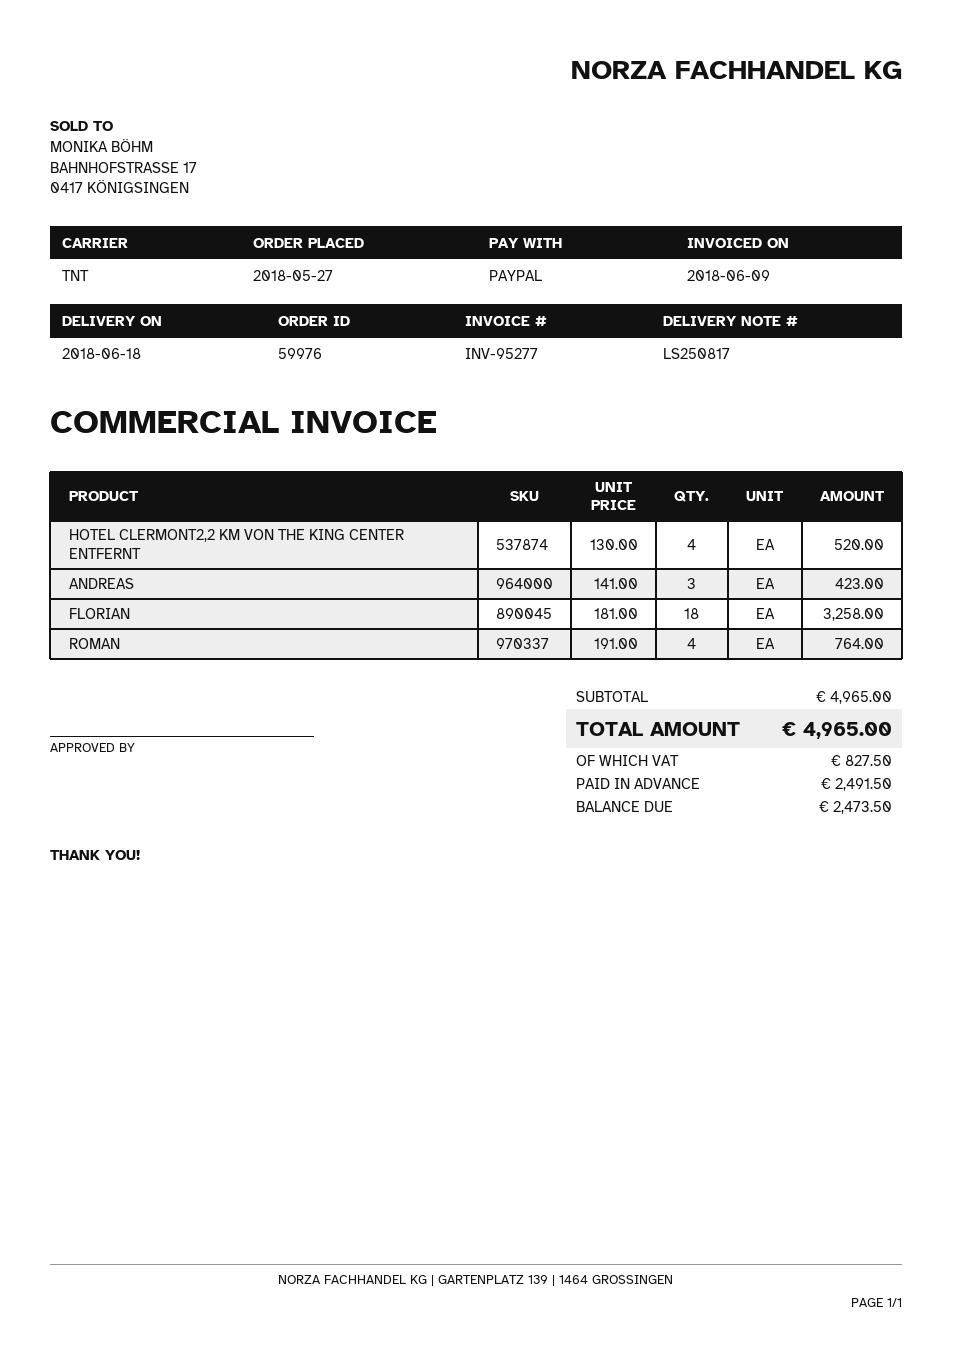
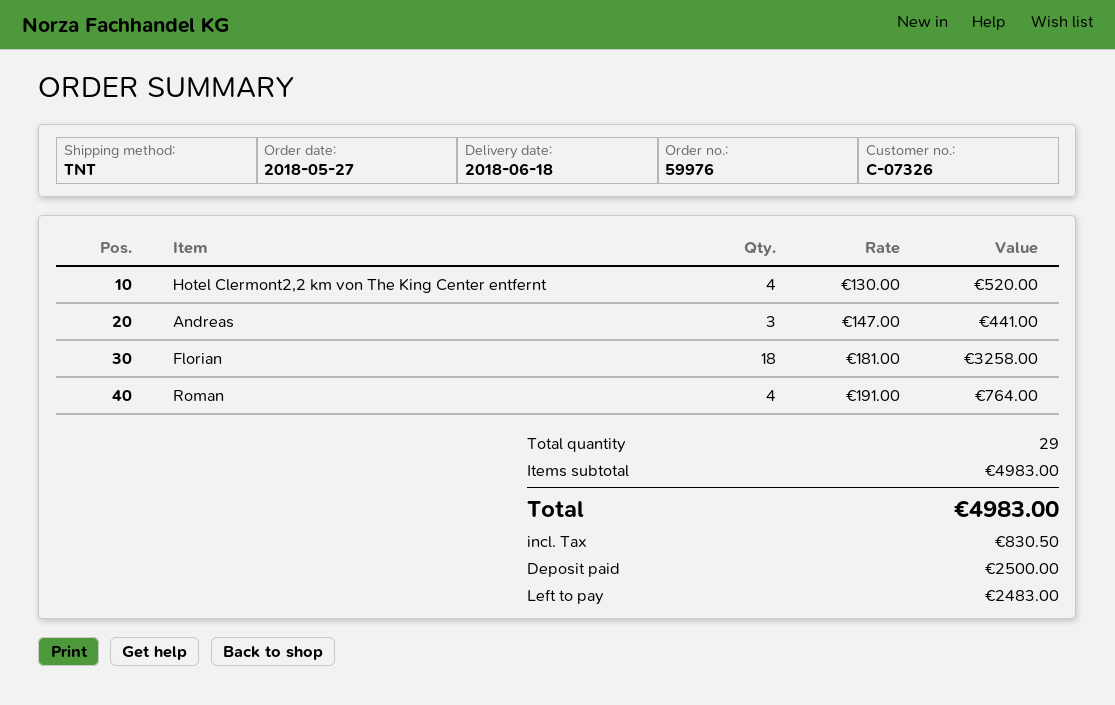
ANDREAS: 3 x 141.00 = 423.00 -> 3 x 147.00 = 441.00
subtotal: 4965.00 -> 4983.00
tax: 827.50 -> 830.50
total: 4965.00 -> 4983.00
deposit: 2491.50 -> 2500.00
balance: 2473.50 -> 2483.00

